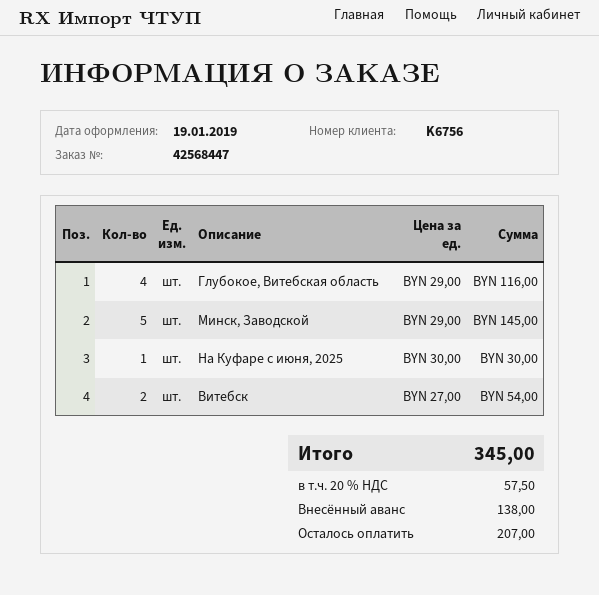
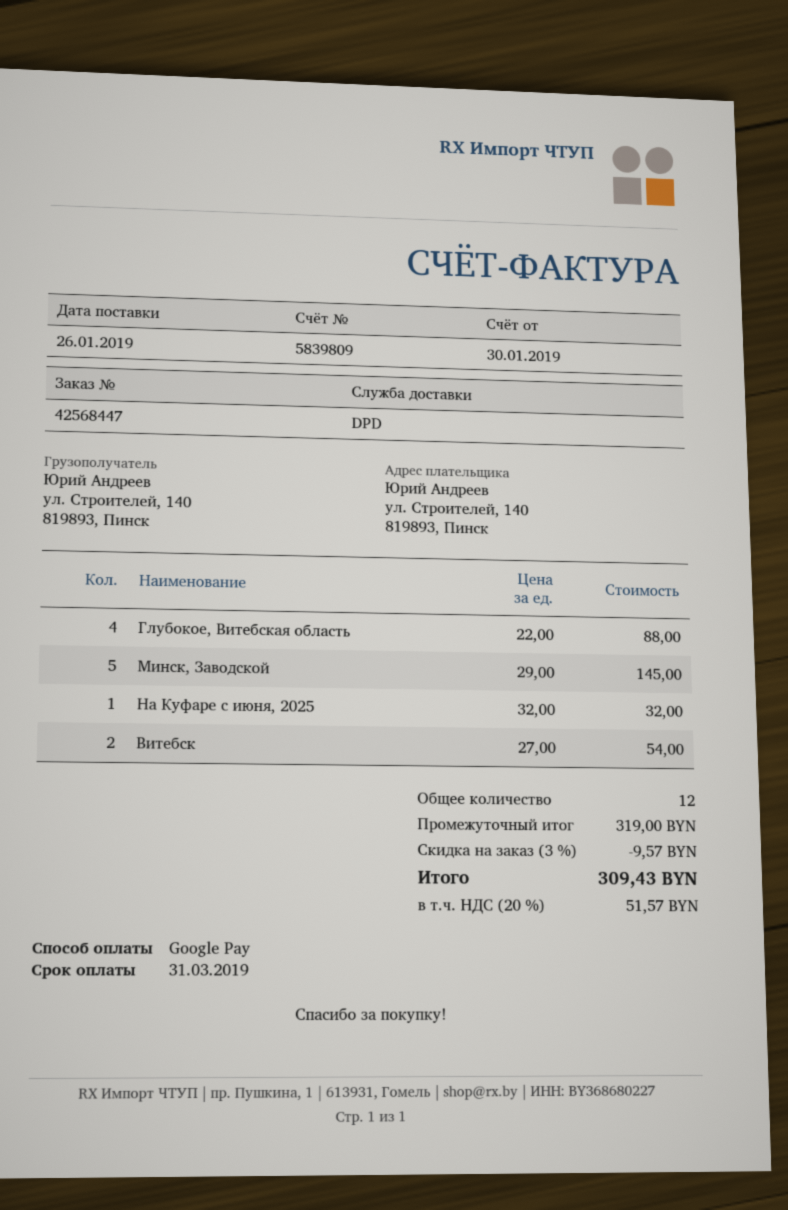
Глубокое, Витебская область: 4 x 29.00 = 116.00 -> 4 x 22.00 = 88.00
На Куфаре с июня, 2025: 1 x 30.00 = 30.00 -> 1 x 32.00 = 32.00
discount: none -> 3% = 9.57
tax: 20% = 57.50 -> 20% = 51.57
total: 345.00 -> 309.43

